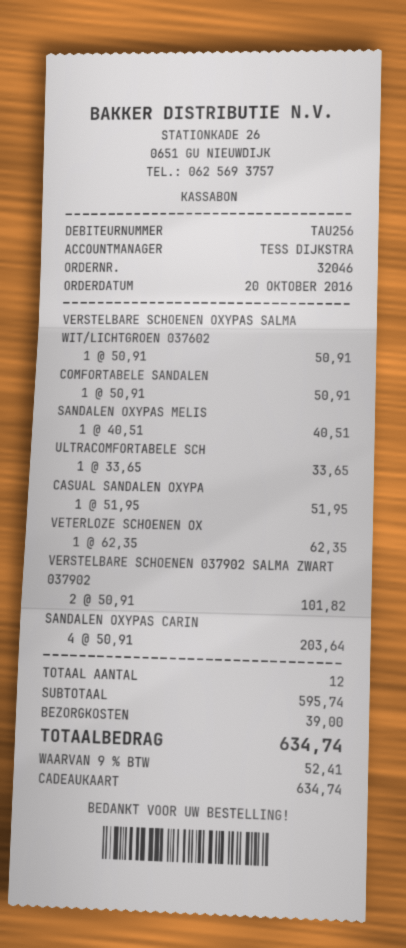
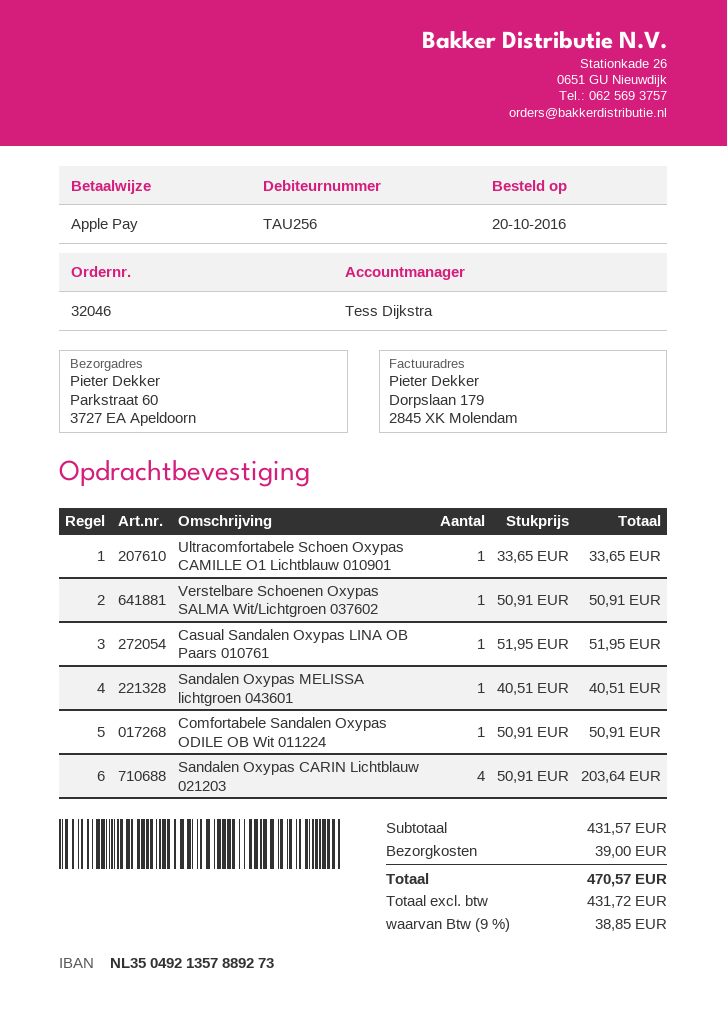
payment method: gift card -> Apple Pay
VETERLOZE SCHOENEN OX: 1 x 62.35 = 62.35 -> none
VERSTELBARE SCHOENEN 037902 SALMA ZWART 037902: 2 x 50.91 = 101.82 -> none
subtotal: 595.74 -> 431.57
tax: 9% = 52.41 -> 9% = 38.85
total: 634.74 -> 470.57

